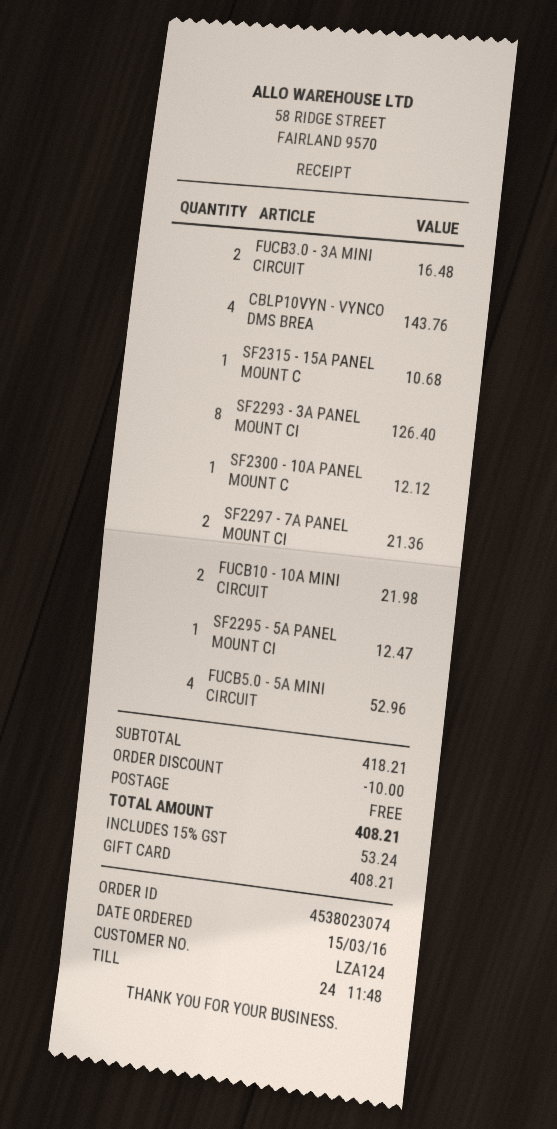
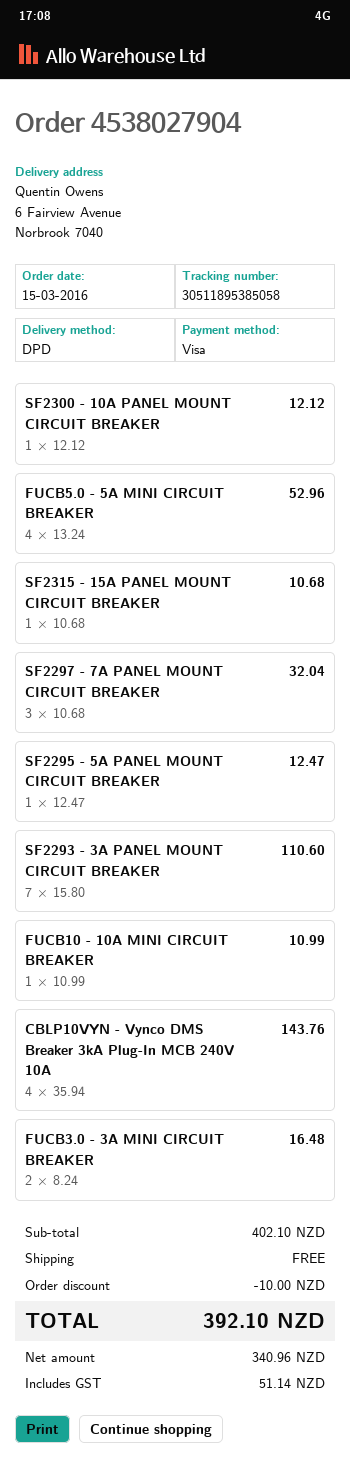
order number: 4538023074 -> 4538027904
payment method: gift card -> Visa
SF2293 - 3A PANEL MOUNT CI: 8 for 126.40 -> 7 for 110.60
SF2297 - 7A PANEL MOUNT CI: 2 for 21.36 -> 3 for 32.04
FUCB10 - 10A MINI CIRCUIT: 2 for 21.98 -> 1 for 10.99
subtotal: 418.21 -> 402.10
tax: 53.24 -> 51.14
total: 408.21 -> 392.10

